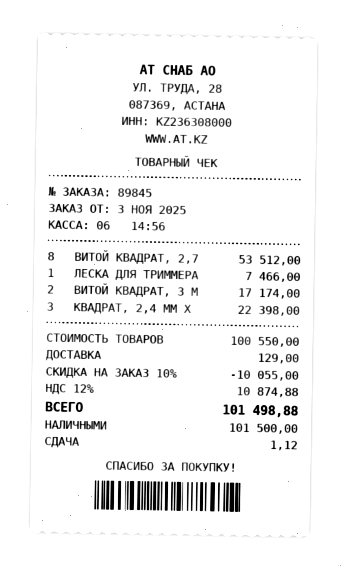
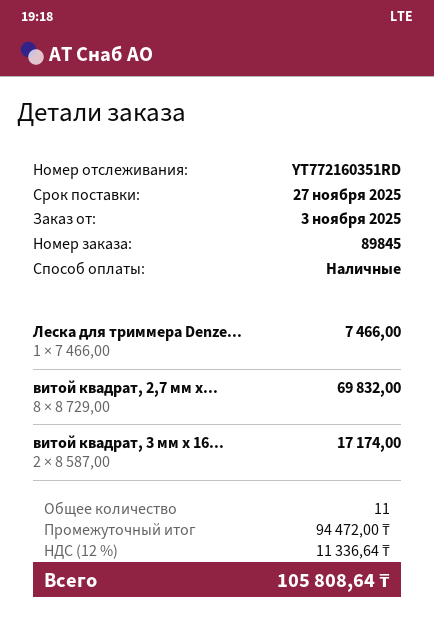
ВИТОЙ КВАДРАТ, 2,7: 8 for 53512.00 -> 8 for 69832.00
КВАДРАТ, 2,4 ММ Х: 3 for 22398.00 -> none
subtotal: 100550.00 -> 94472.00
discount: 10% = 10055.00 -> none
shipping: 129.00 -> none
tax: 12% = 10874.88 -> 12% = 11336.64
total: 101498.88 -> 105808.64

